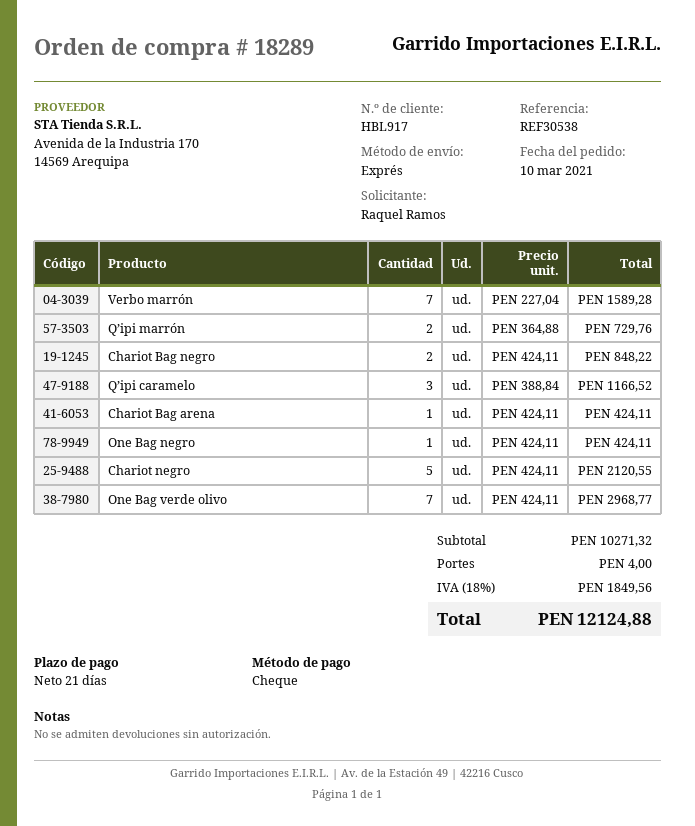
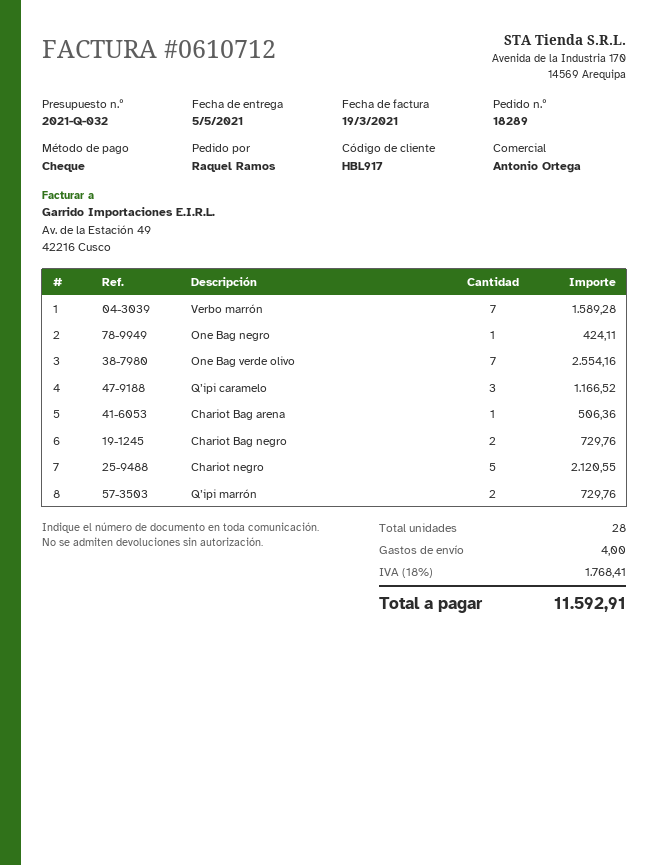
Chariot Bag negro: 2 for 848.22 -> 2 for 729.76
Chariot Bag arena: 1 for 424.11 -> 1 for 506.36
One Bag verde olivo: 7 for 2968.77 -> 7 for 2554.16
tax: 18% = 1849.56 -> 18% = 1768.41
total: 12124.88 -> 11592.91

